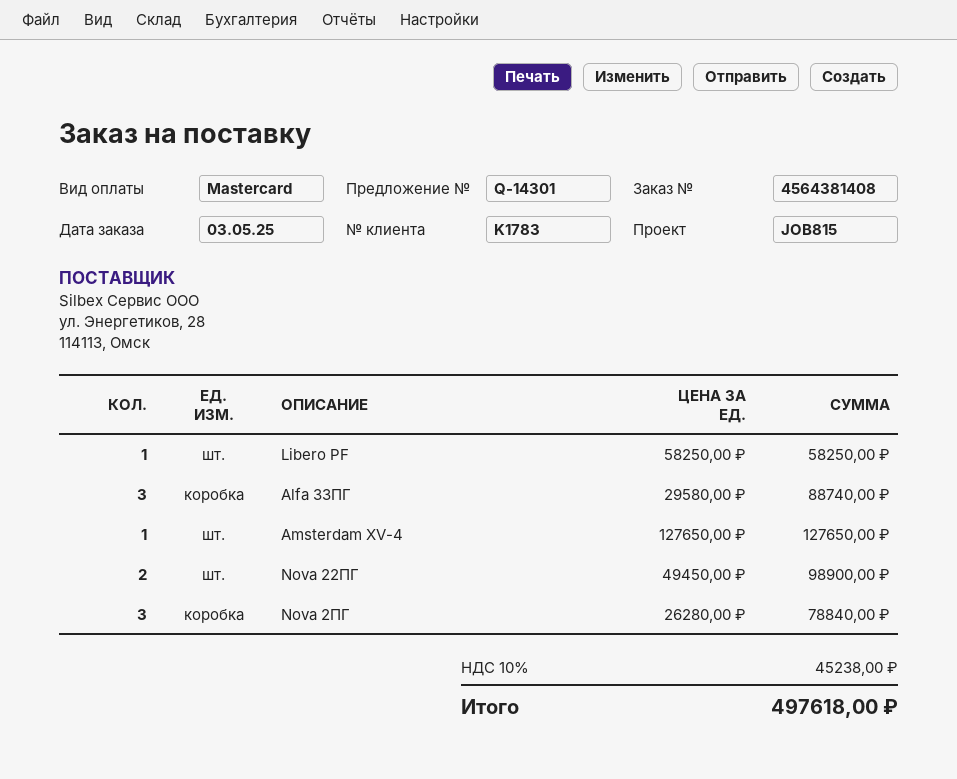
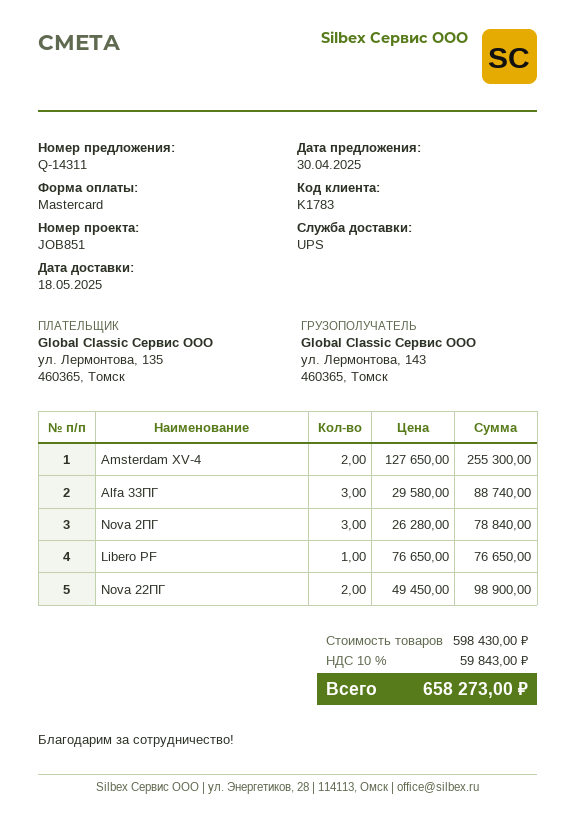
quote number: Q-14301 -> Q-14311
reference: JOB815 -> JOB851
Libero PF: 1 x 58250.00 = 58250.00 -> 1 x 76650.00 = 76650.00
Amsterdam XV-4: 1 x 127650.00 = 127650.00 -> 2 x 127650.00 = 255300.00
tax: 10% = 45238.00 -> 10% = 59843.00
total: 497618.00 -> 658273.00

